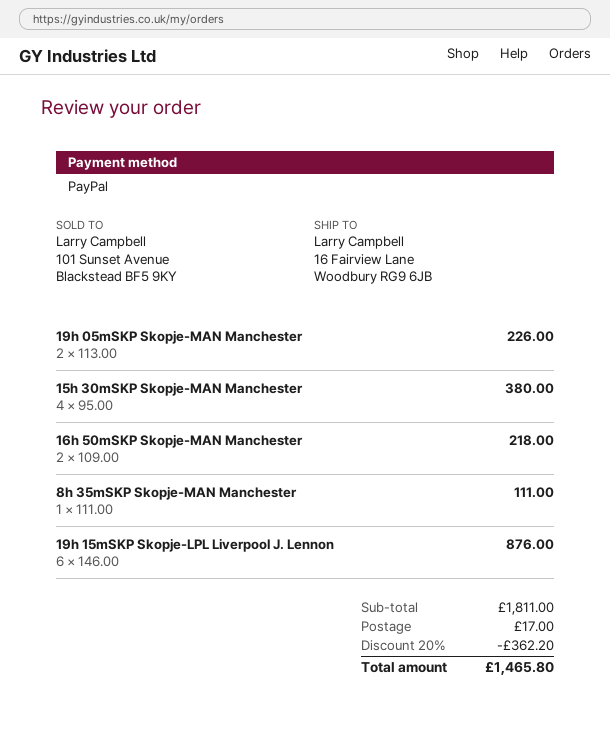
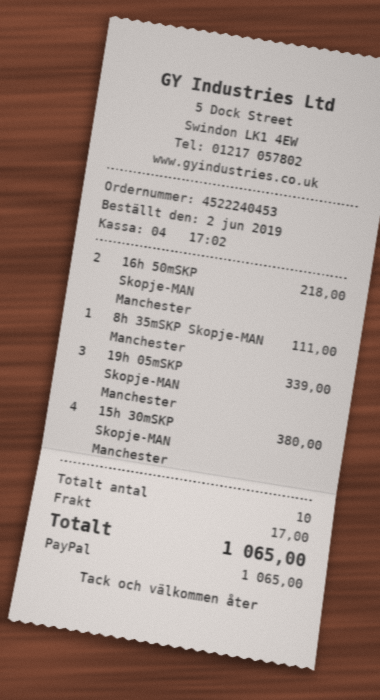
19h 05mSKP Skopje-MAN Manchester: 2 for 226.00 -> 3 for 339.00
19h 15mSKP Skopje-LPL Liverpool J. Lennon: 6 for 876.00 -> none
discount: 20% = 362.20 -> none
total: 1465.80 -> 1065.00

